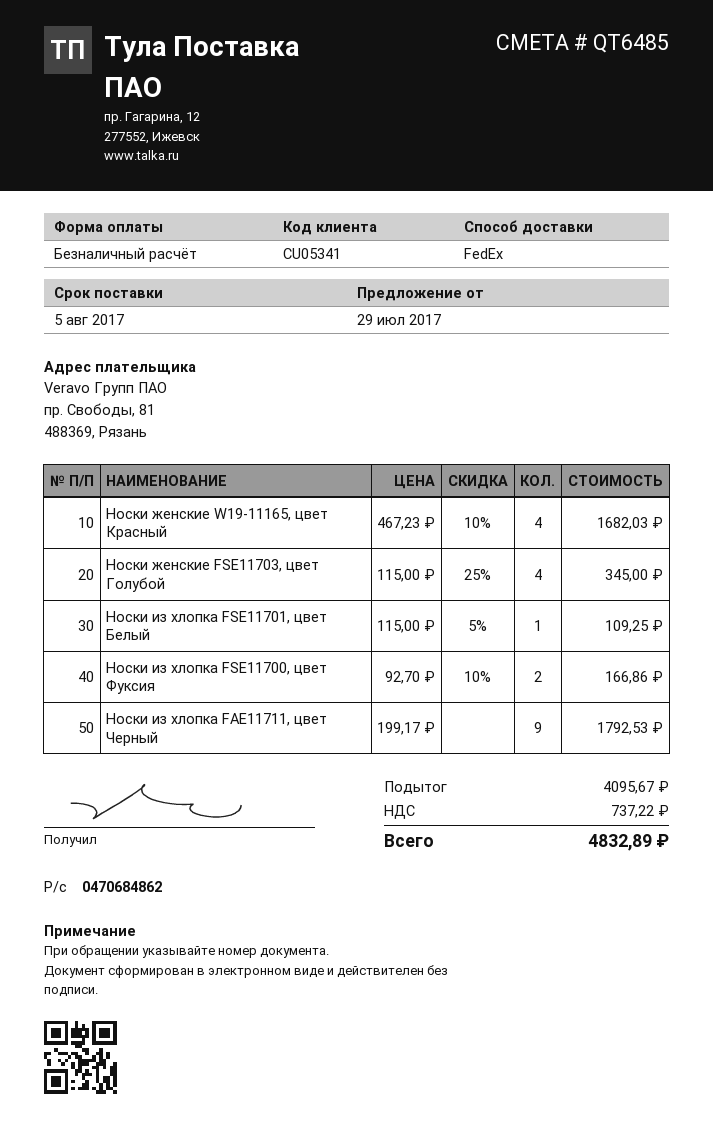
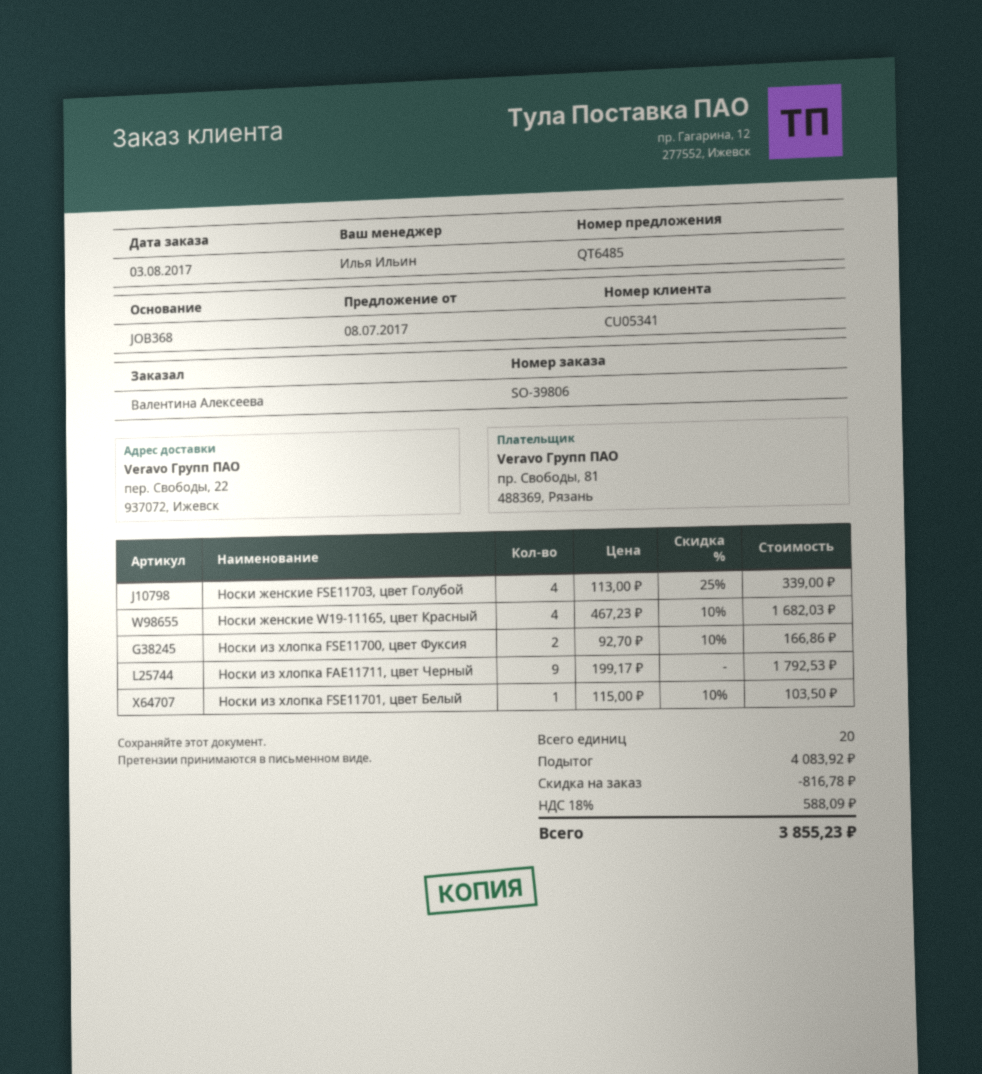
quote date: 2017-07-29 -> 2017-07-08
Носки женские FSE11703, цвет Голубой: 4 x 115.00 - 25% = 345.00 -> 4 x 113.00 - 25% = 339.00
Носки из хлопка FSE11701, цвет Белый: 1 x 115.00 - 5% = 109.25 -> 1 x 115.00 - 10% = 103.50
subtotal: 4095.67 -> 4083.92
discount: none -> 816.78
tax: 737.22 -> 588.09
total: 4832.89 -> 3855.23

